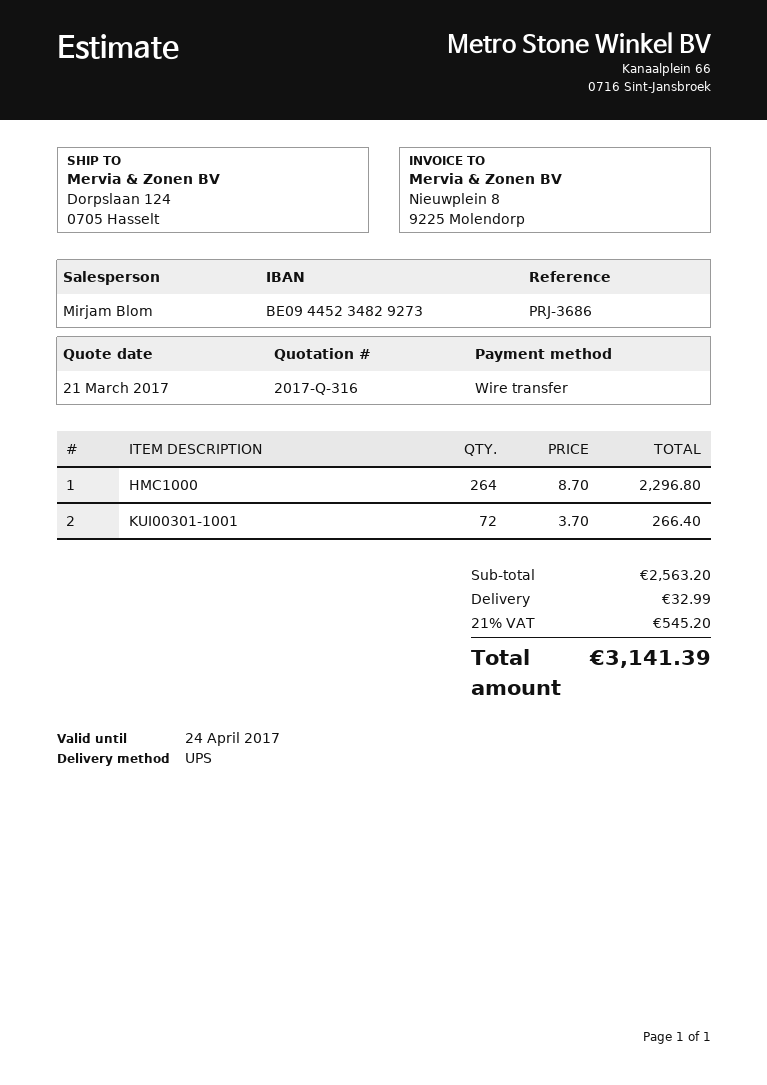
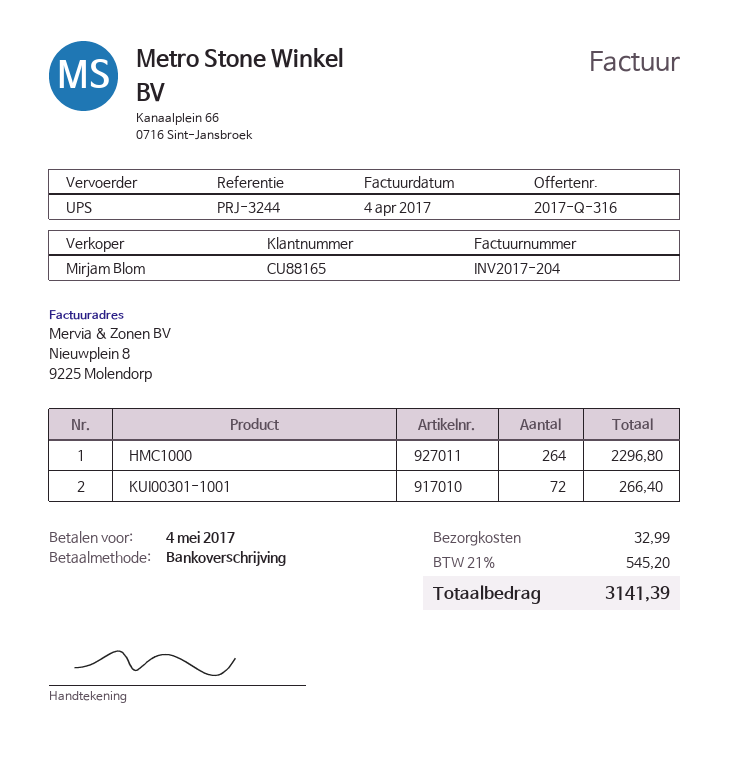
reference: PRJ-3686 -> PRJ-3244

